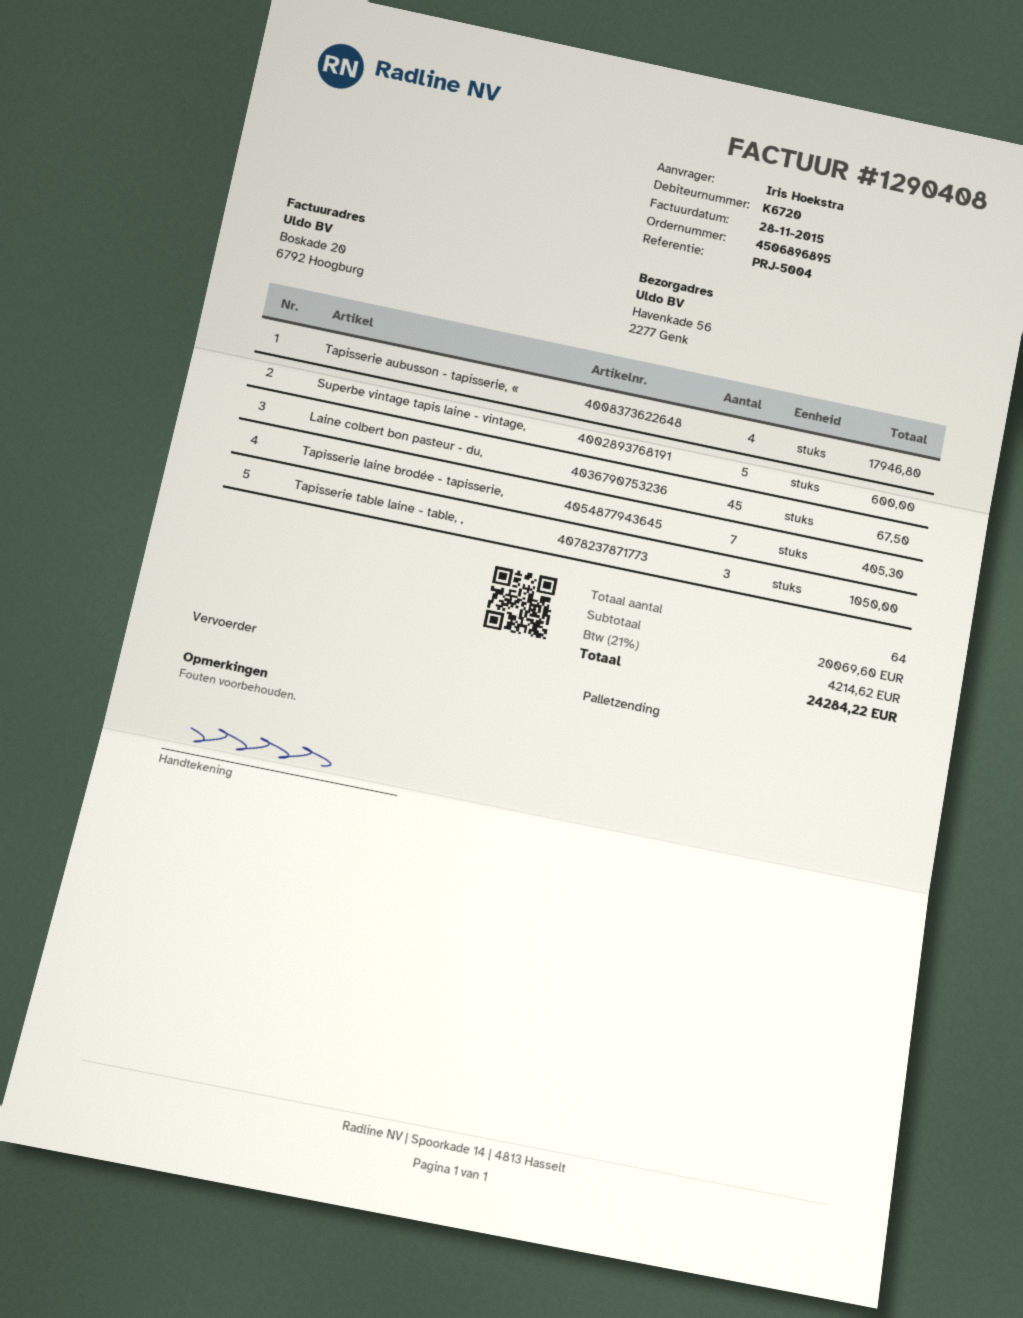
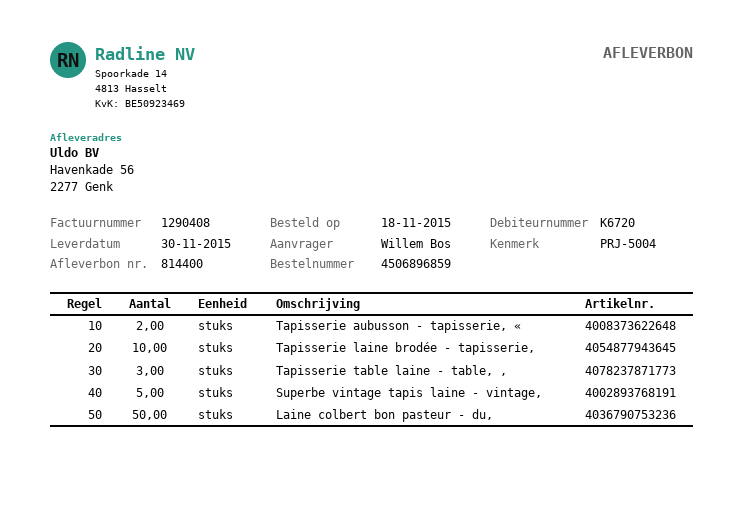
order number: 4506896895 -> 4506896859
ordered by: Iris Hoekstra -> Willem Bos
Tapisserie aubusson - tapisserie, «: 4 -> 2
Laine colbert bon pasteur - du,: 45 -> 50
Tapisserie laine brodée - tapisserie,: 7 -> 10

